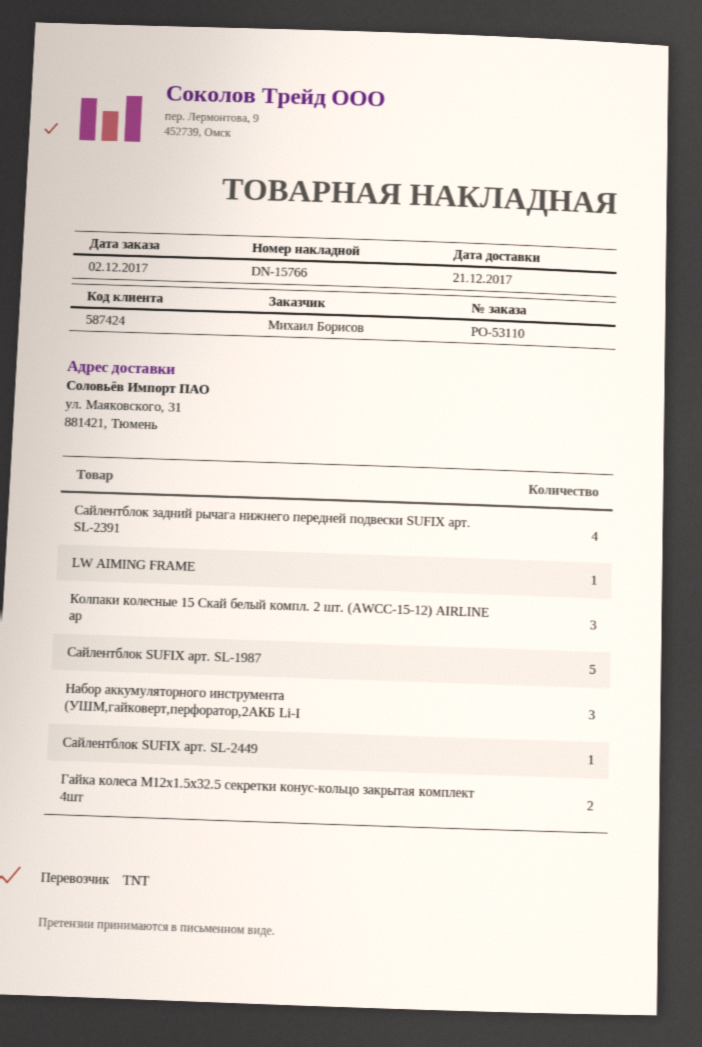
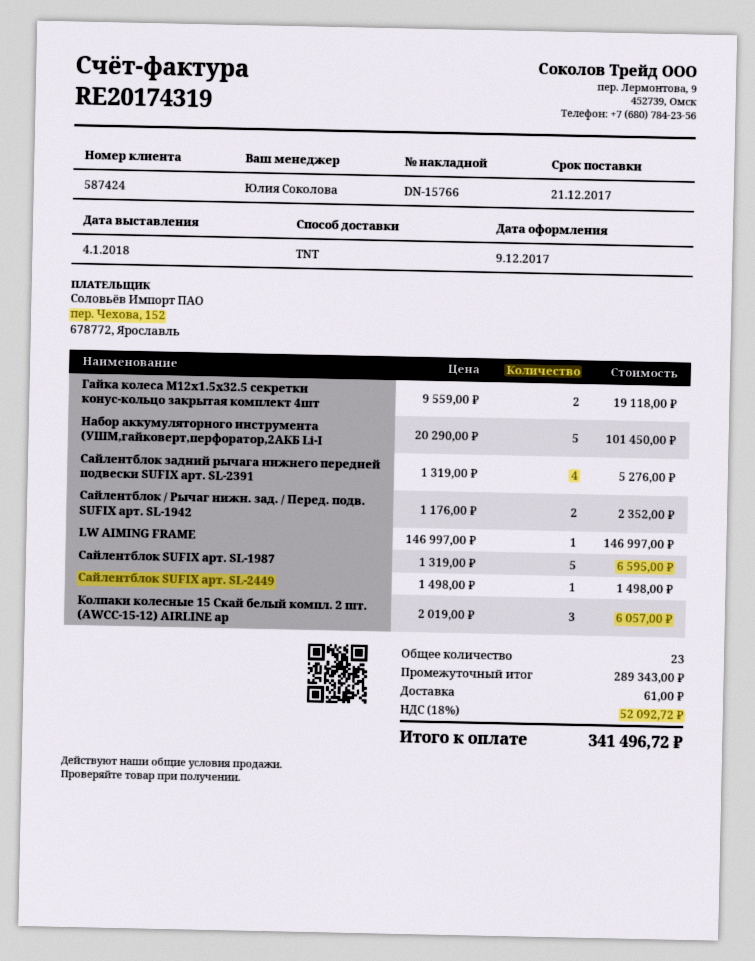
order date: 2017-12-02 -> 2017-12-09
Набор аккумуляторного инструмента (УШМ,гайковерт,перфоратор,2АКБ Li-I: 3 -> 5
Сайлентблок / Рычаг нижн. зад. / Перед. подв. SUFIX арт. SL-1942: none -> 2

